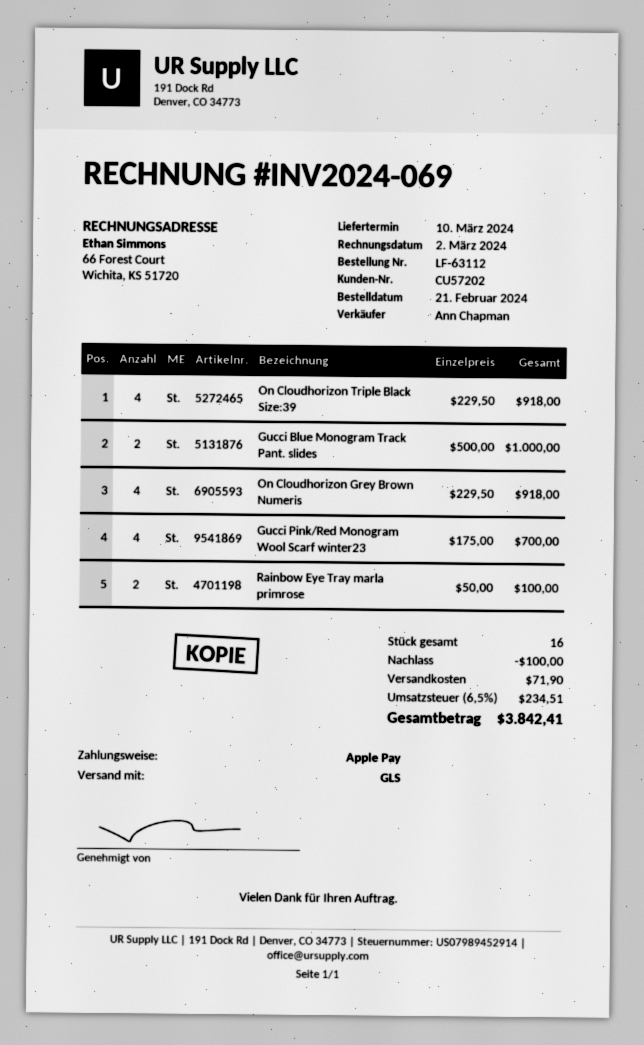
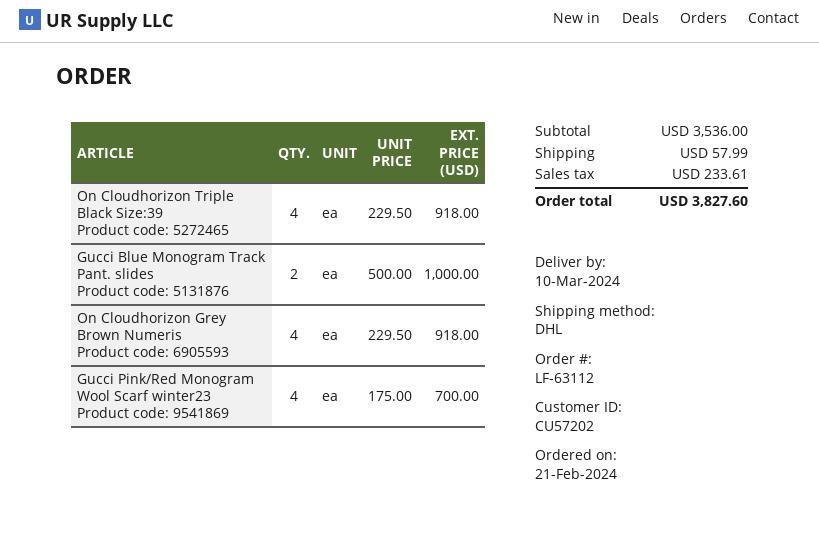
shipping method: GLS -> DHL
Rainbow Eye Tray marla primrose: 2 x 50.00 = 100.00 -> none
discount: 100.00 -> none
shipping: 71.90 -> 57.99
tax: 234.51 -> 233.61
total: 3842.41 -> 3827.60

